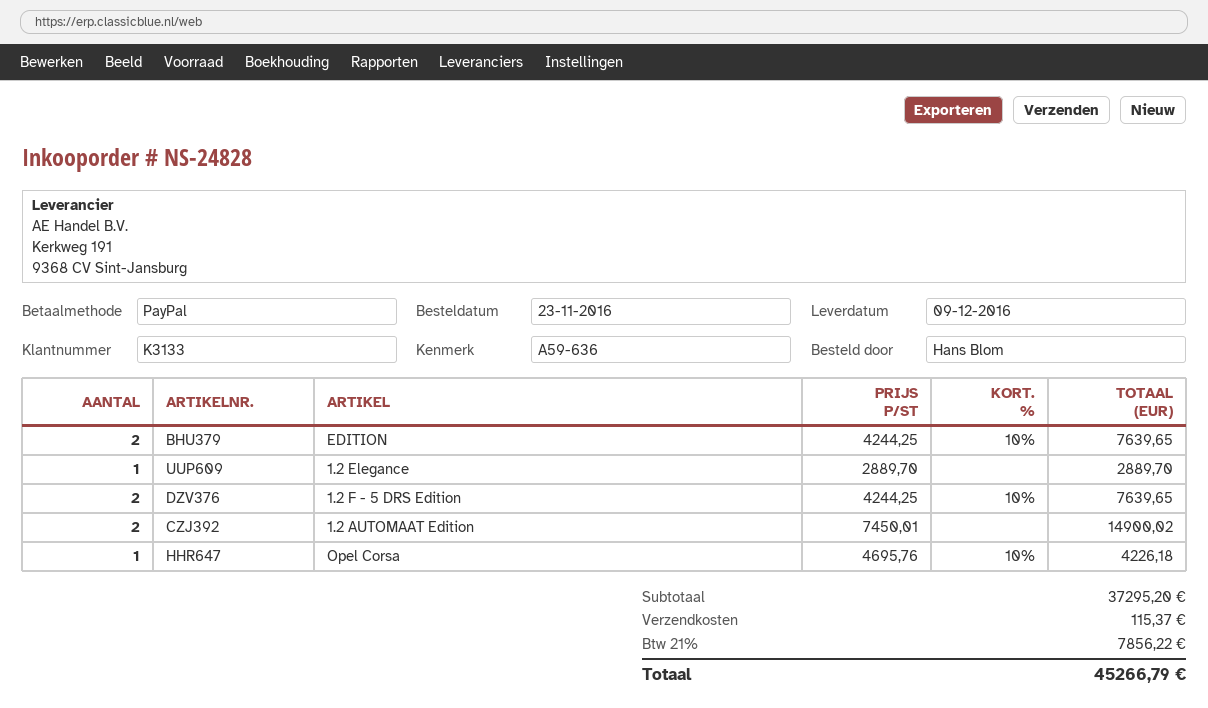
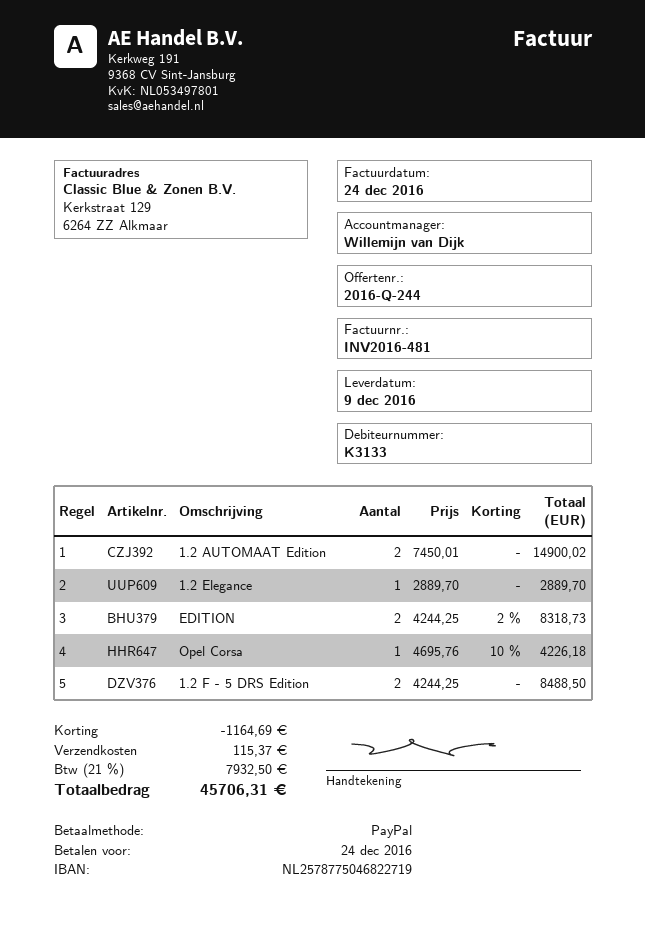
EDITION: 2 x 4244.25 - 10% = 7639.65 -> 2 x 4244.25 - 2% = 8318.73
1.2 F - 5 DRS Edition: 2 x 4244.25 - 10% = 7639.65 -> 2 x 4244.25 = 8488.50
discount: none -> 1164.69
tax: 21% = 7856.22 -> 21% = 7932.50
total: 45266.79 -> 45706.31

